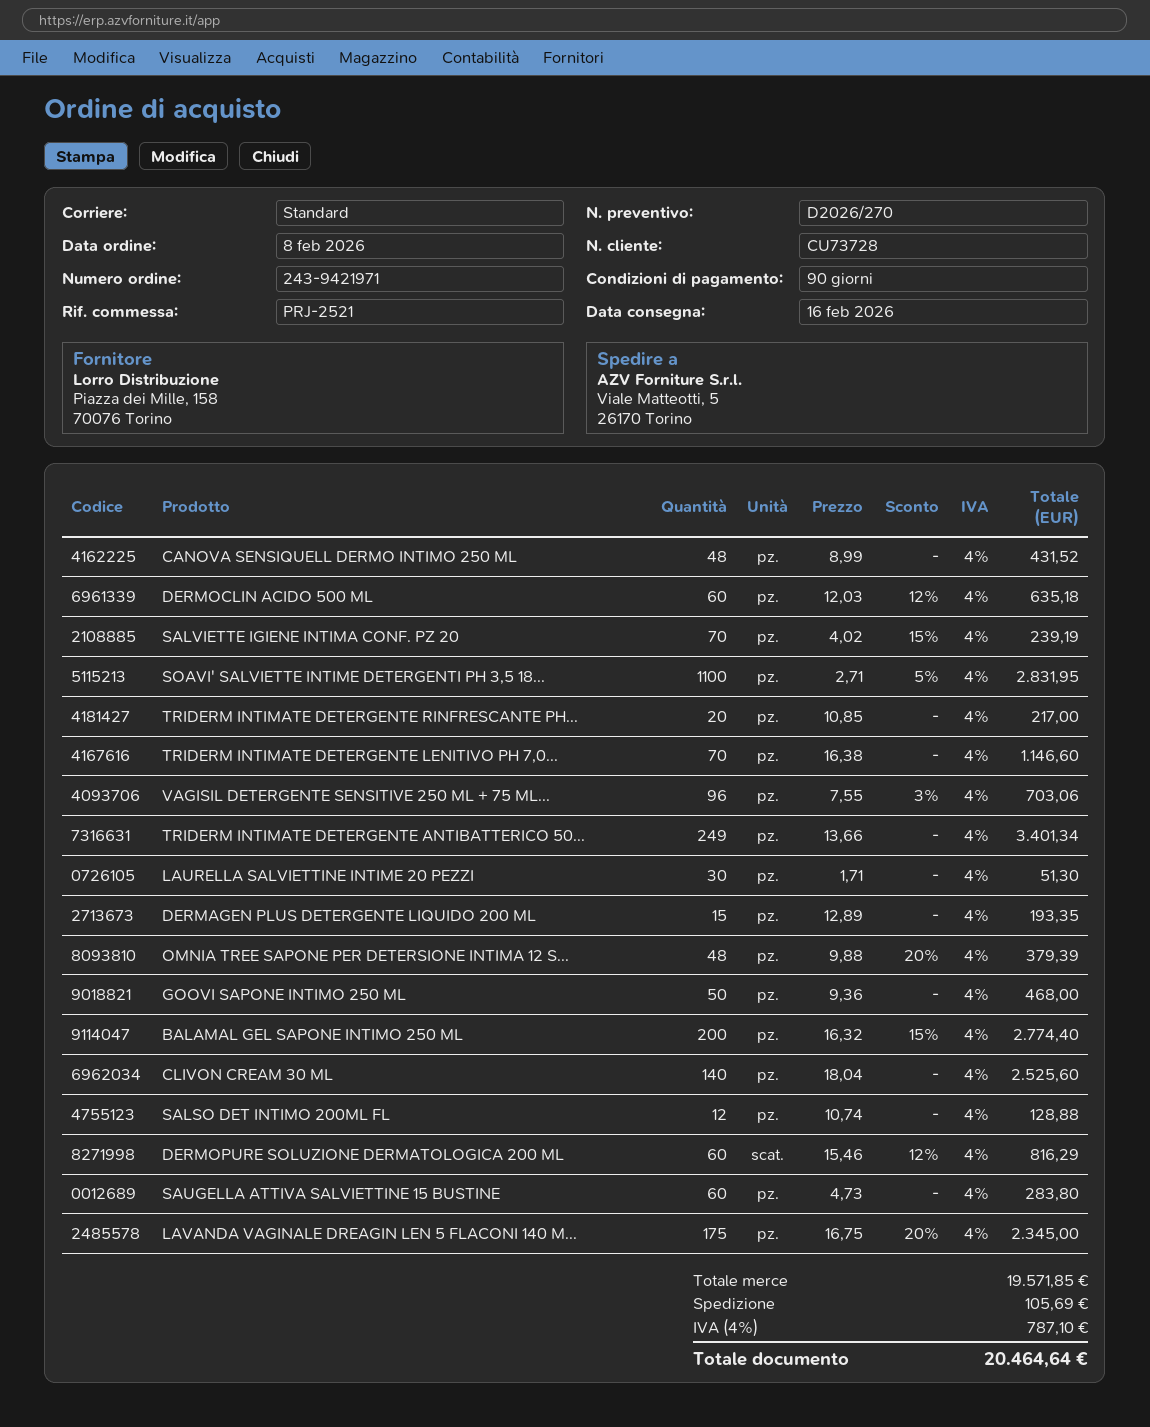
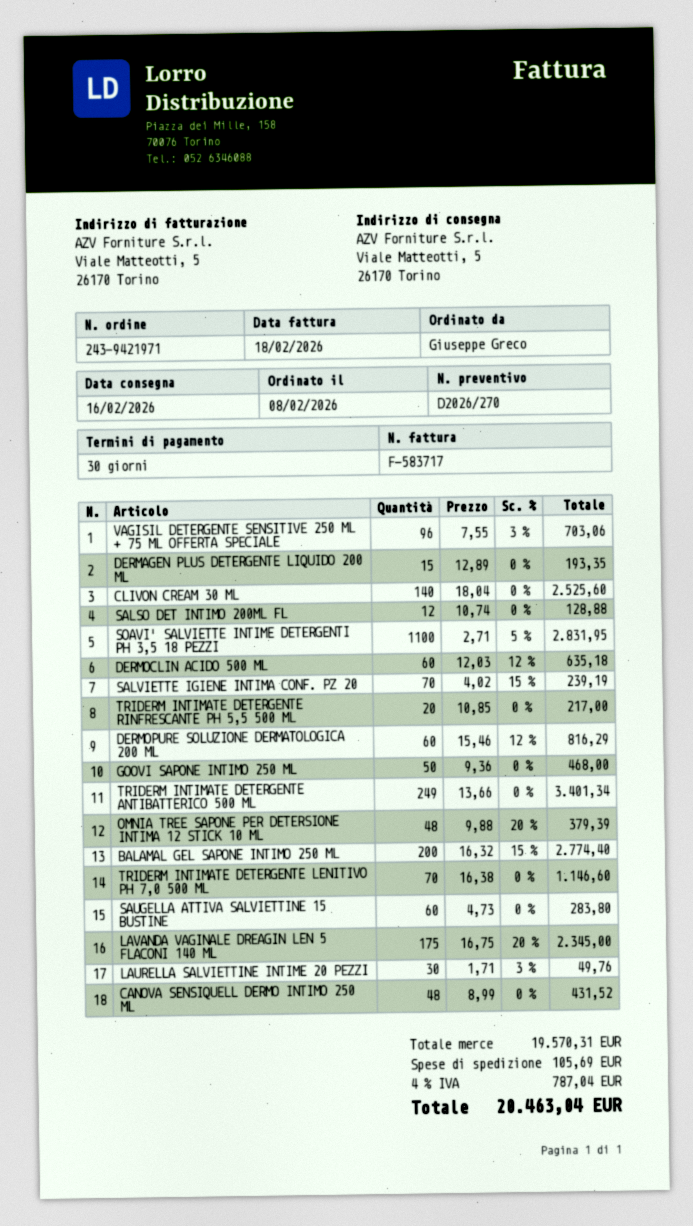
payment terms: 90 days -> 30 days
LAURELLA SALVIETTINE INTIME 20 PEZZI: 30 x 1.71 = 51.30 -> 30 x 1.71 - 3% = 49.76
subtotal: 19571.85 -> 19570.31
tax: 4% = 787.10 -> 4% = 787.04
total: 20464.64 -> 20463.04

